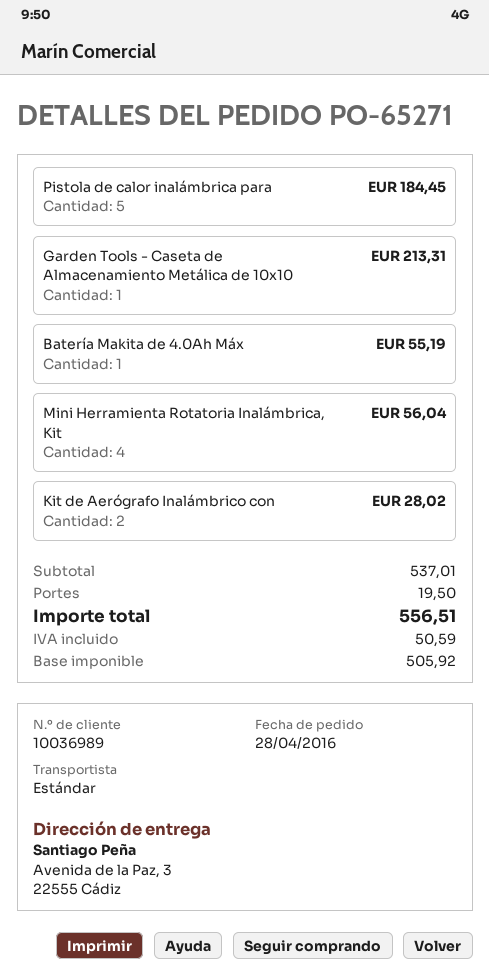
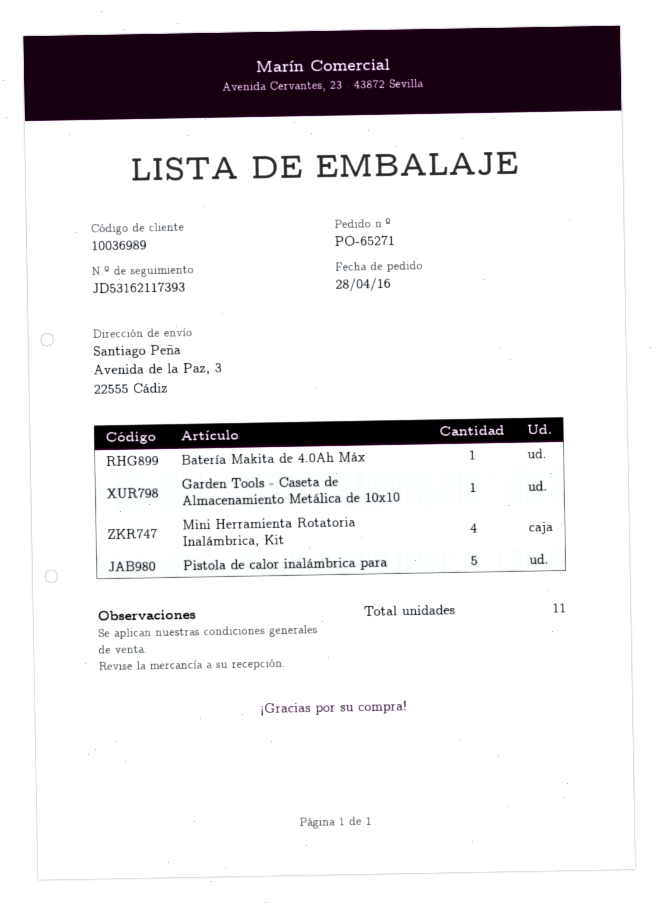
Kit de Aerógrafo Inalámbrico con: 2 -> none

